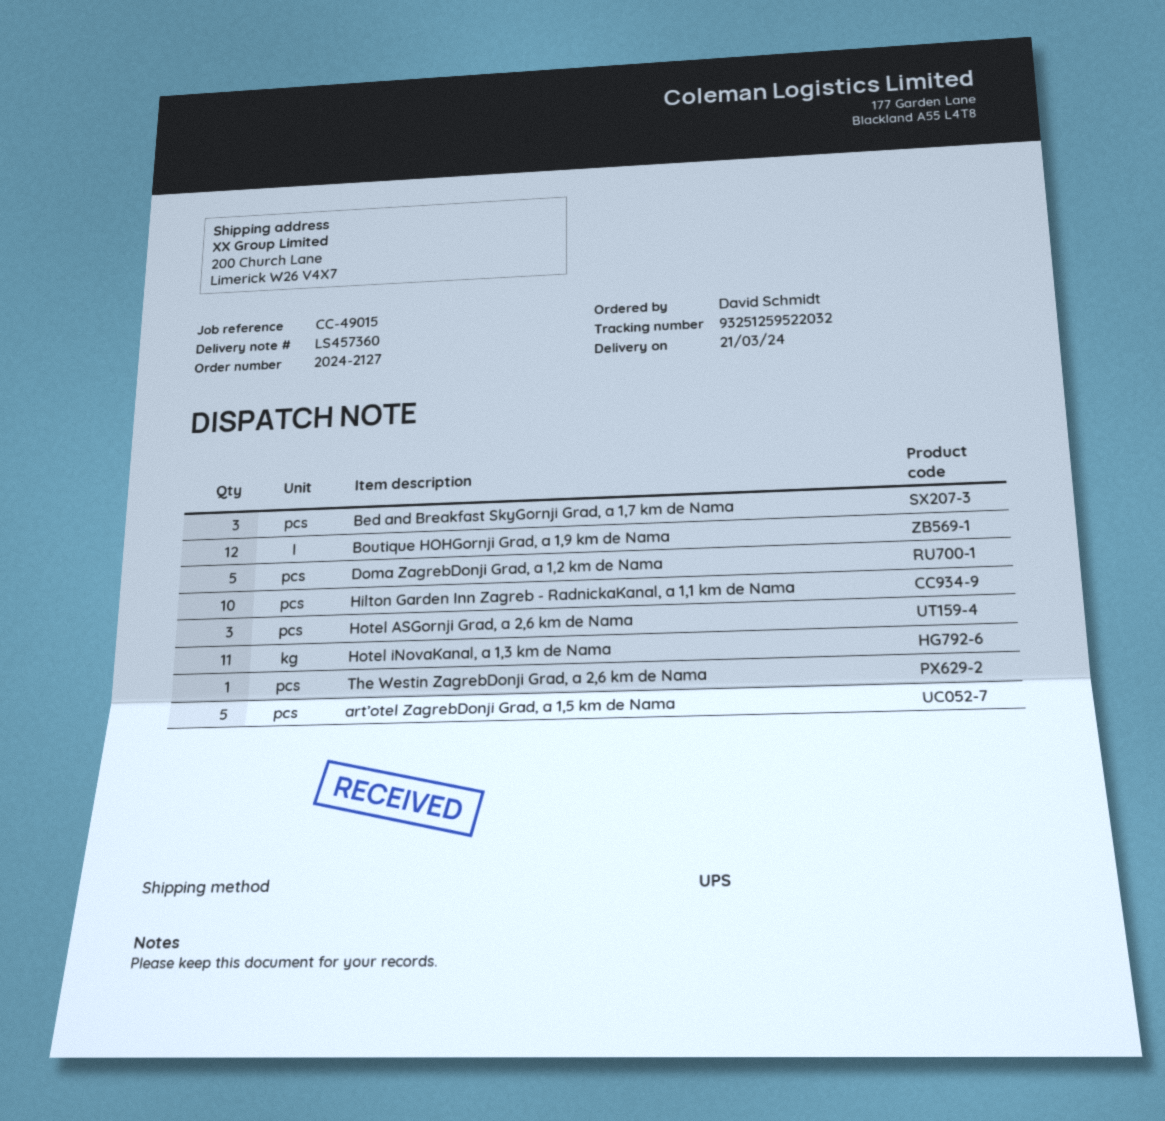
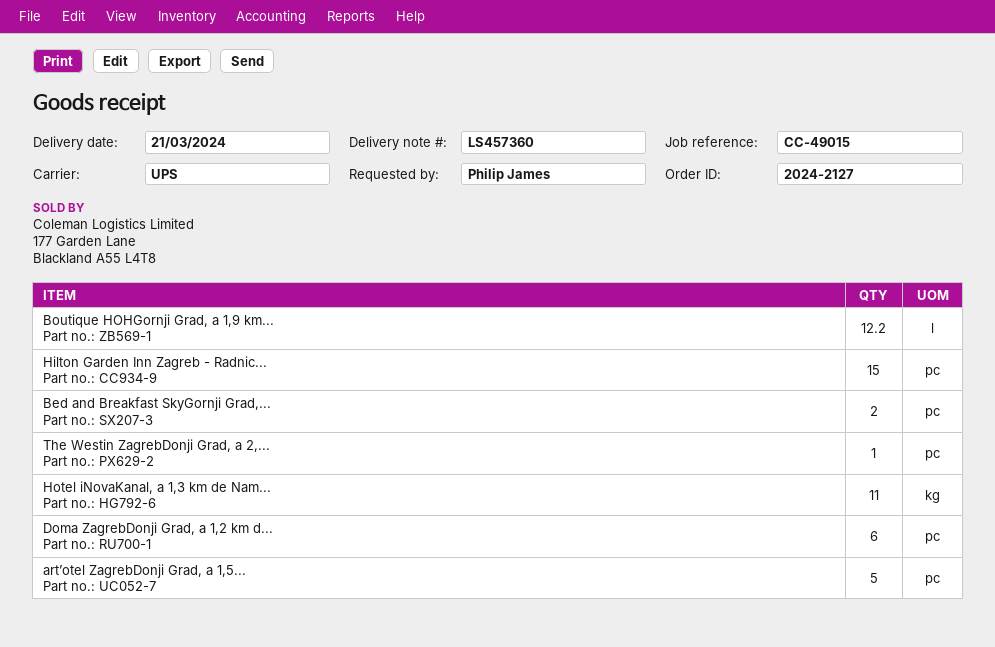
ordered by: David Schmidt -> Philip James
Bed and Breakfast SkyGornji Grad, a 1,7 km de Nama: 3 -> 2
Boutique HOHGornji Grad, a 1,9 km de Nama: 12 -> 12.2
Doma ZagrebDonji Grad, a 1,2 km de Nama: 5 -> 6
Hilton Garden Inn Zagreb - RadnickaKanal, a 1,1 km de Nama: 10 -> 15
Hotel ASGornji Grad, a 2,6 km de Nama: 3 -> none

